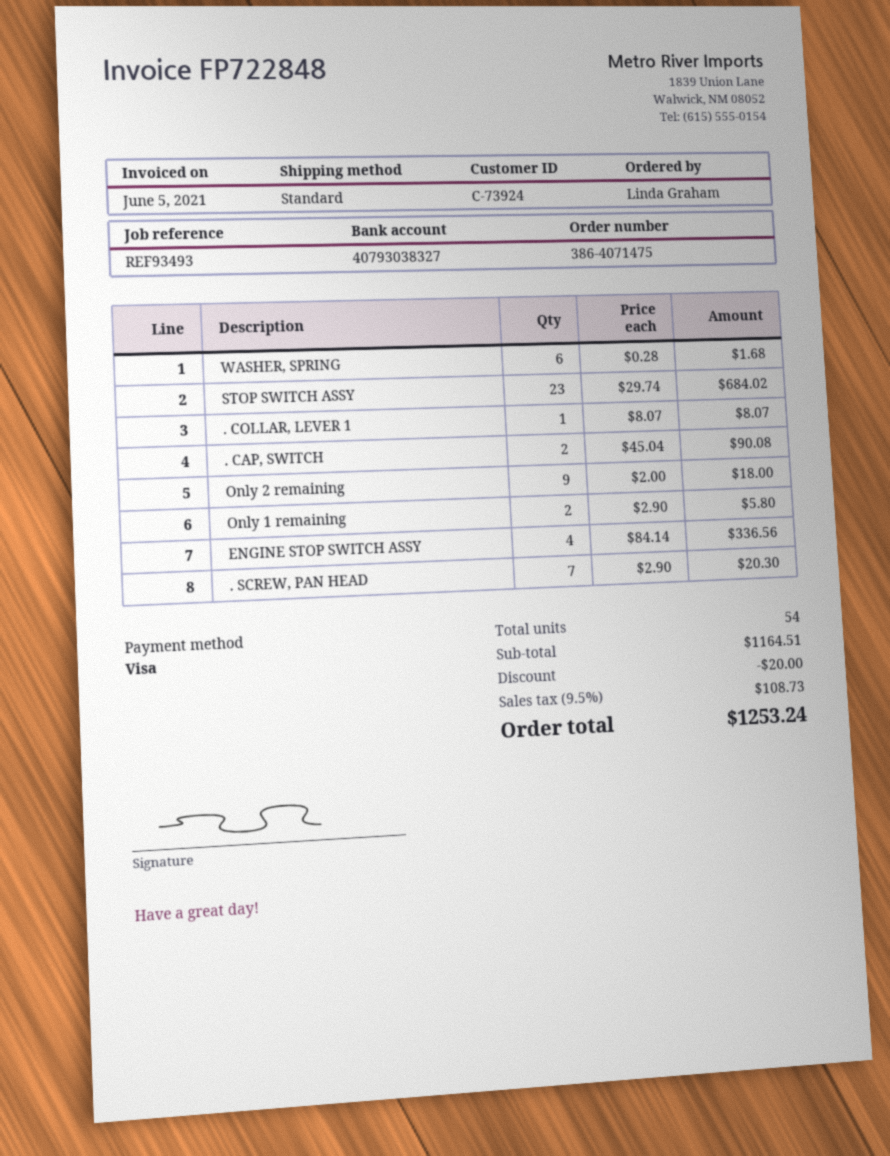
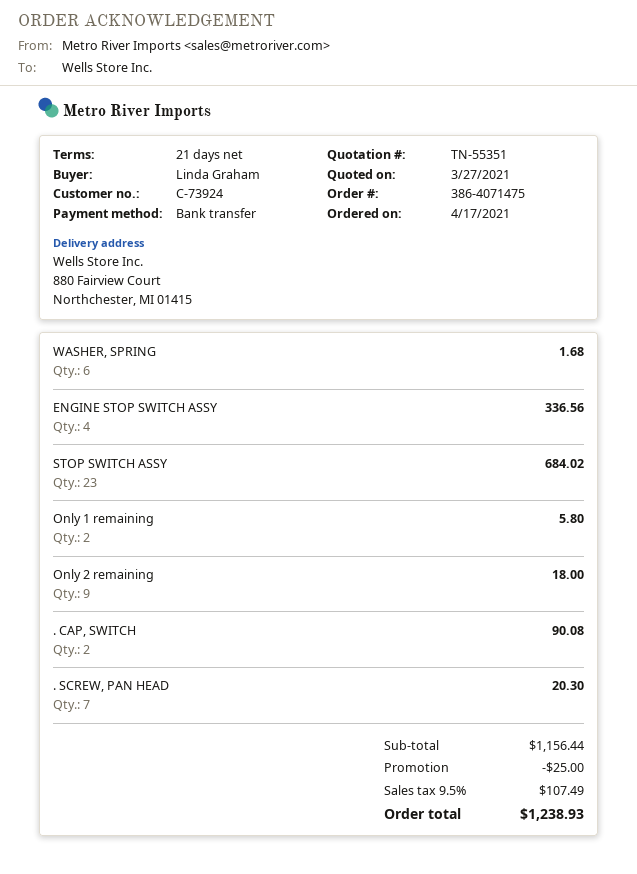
payment method: Visa -> bank transfer
. COLLAR, LEVER 1: 1 for 8.07 -> none
subtotal: 1164.51 -> 1156.44
discount: 20.00 -> 25.00
tax: 9.5% = 108.73 -> 9.5% = 107.49
total: 1253.24 -> 1238.93

